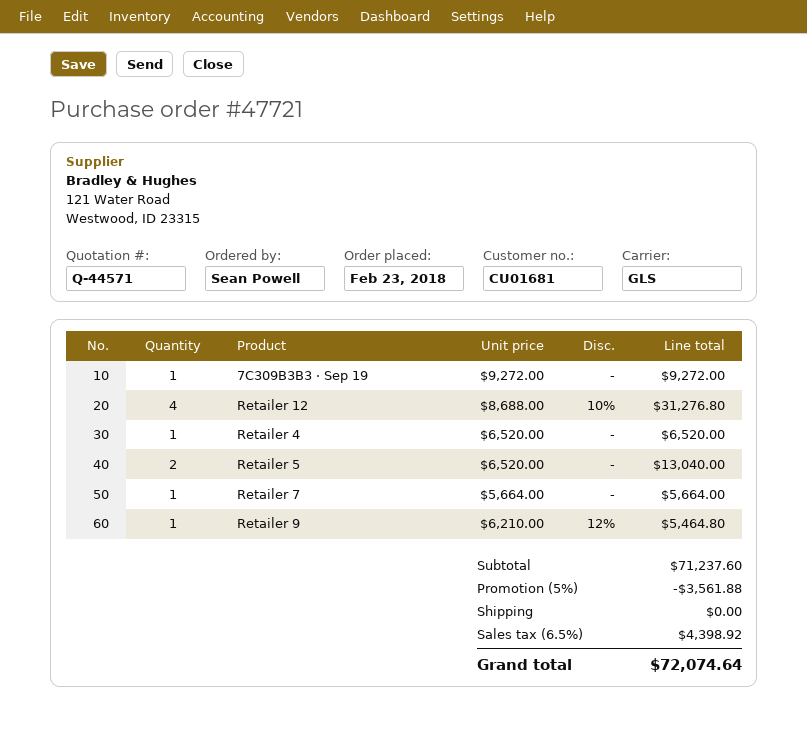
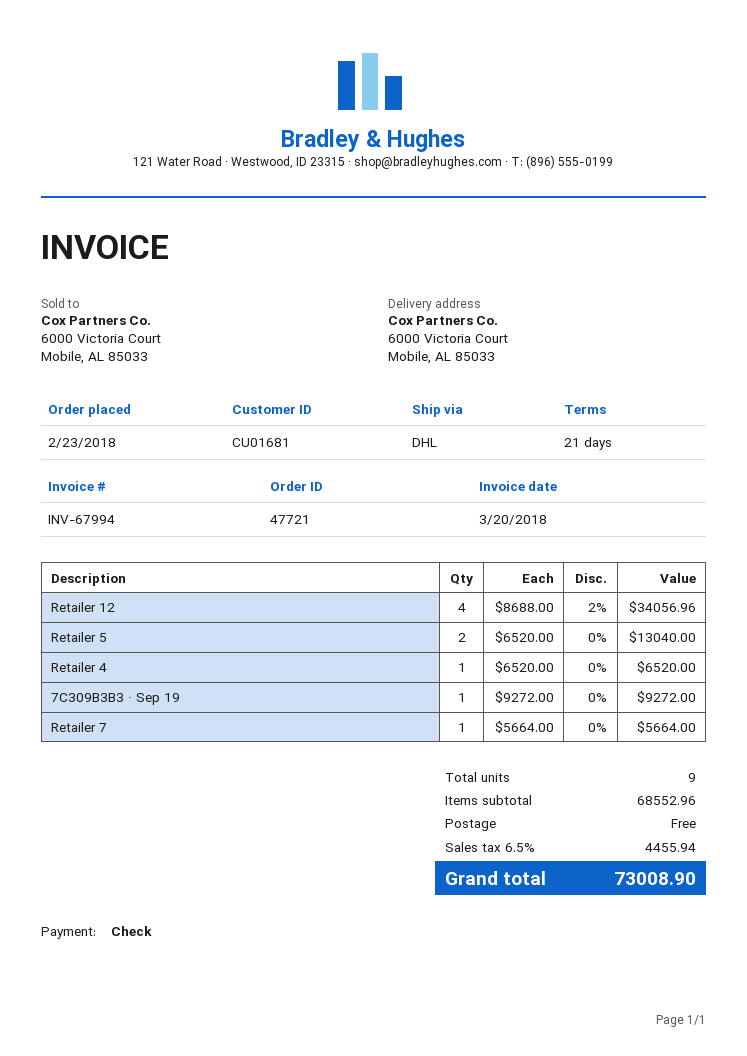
shipping method: GLS -> DHL
Retailer 12: 4 x 8688.00 - 10% = 31276.80 -> 4 x 8688.00 - 2% = 34056.96
Retailer 9: 1 x 6210.00 - 12% = 5464.80 -> none
subtotal: 71237.60 -> 68552.96
discount: 5% = 3561.88 -> none
tax: 6.5% = 4398.92 -> 6.5% = 4455.94
total: 72074.64 -> 73008.90

